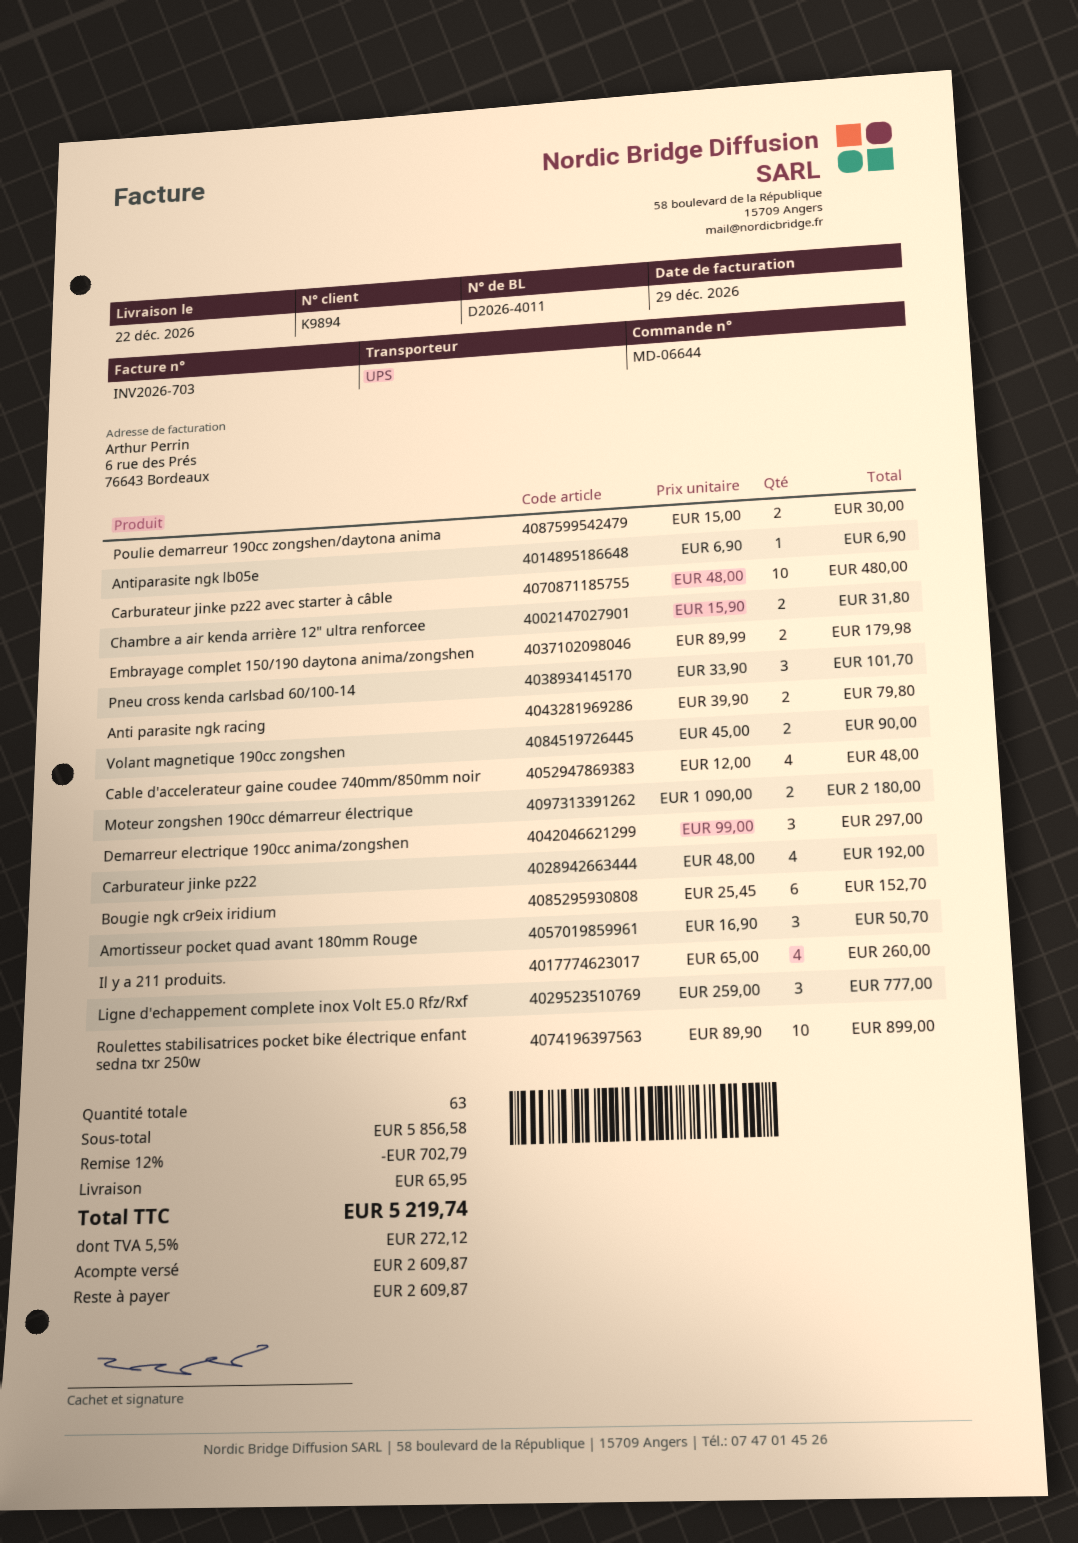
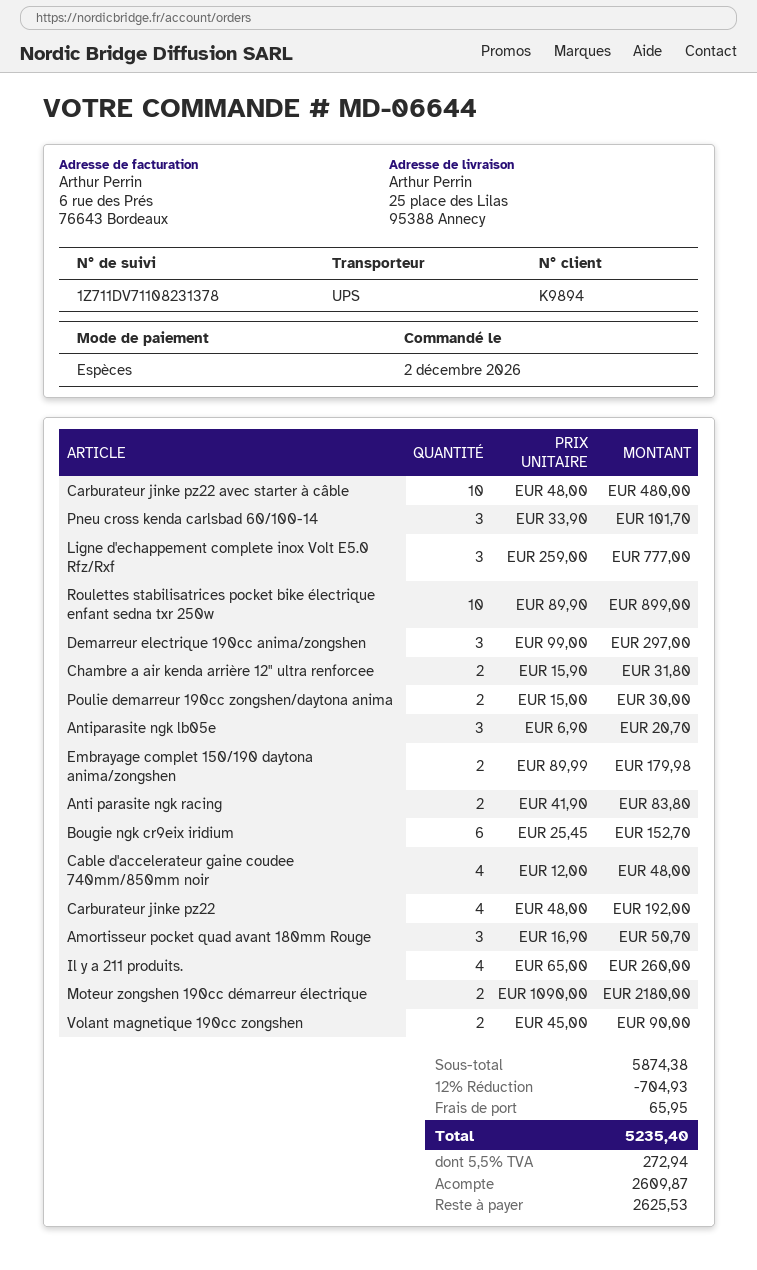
Antiparasite ngk lb05e: 1 x 6.90 = 6.90 -> 3 x 6.90 = 20.70
Anti parasite ngk racing: 2 x 39.90 = 79.80 -> 2 x 41.90 = 83.80
subtotal: 5856.58 -> 5874.38
discount: 12% = 702.79 -> 12% = 704.93
tax: 5.5% = 272.12 -> 5.5% = 272.94
total: 5219.74 -> 5235.40
balance: 2609.87 -> 2625.53

